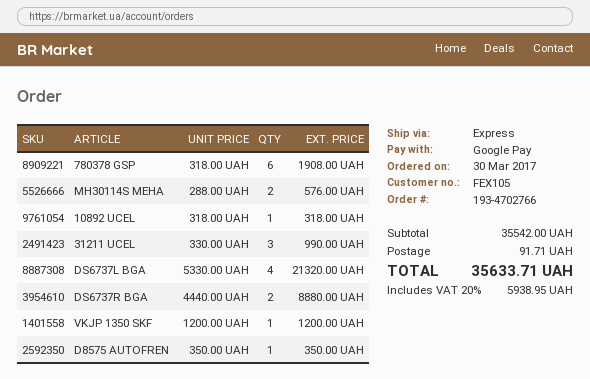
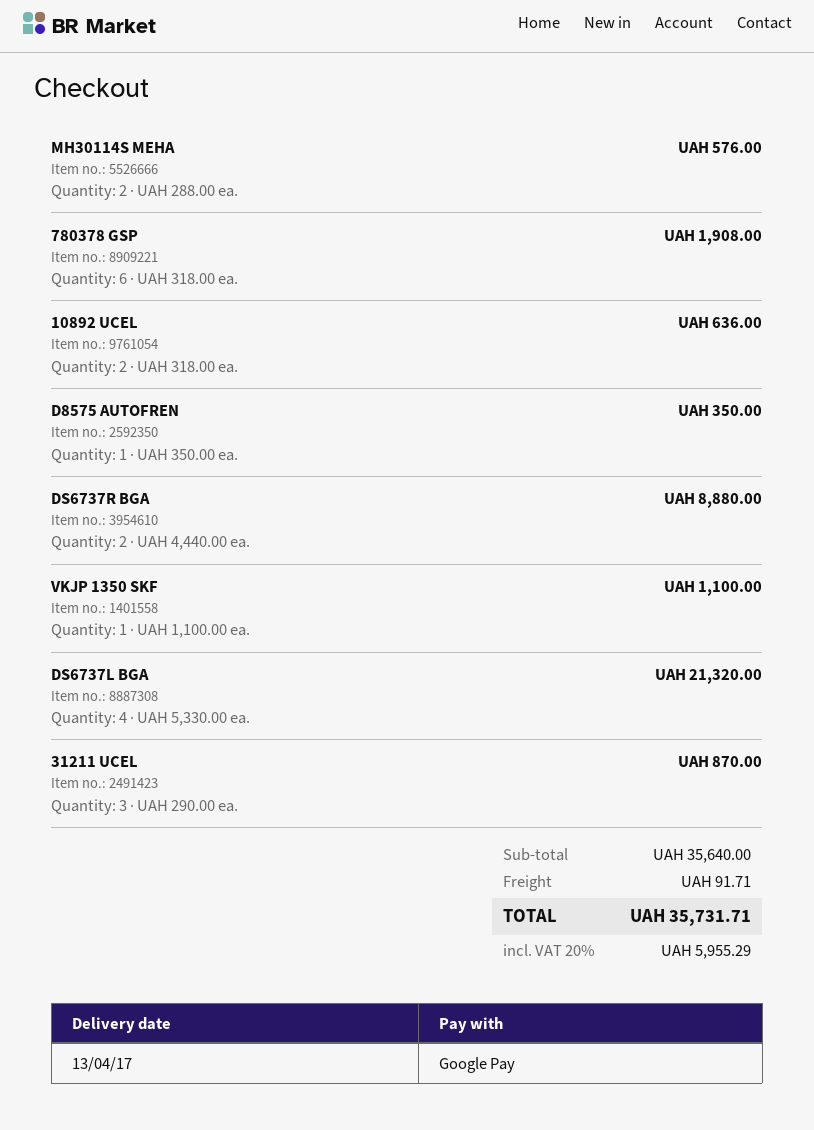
10892 UCEL: 1 x 318.00 = 318.00 -> 2 x 318.00 = 636.00
31211 UCEL: 3 x 330.00 = 990.00 -> 3 x 290.00 = 870.00
VKJP 1350 SKF: 1 x 1200.00 = 1200.00 -> 1 x 1100.00 = 1100.00
subtotal: 35542.00 -> 35640.00
tax: 20% = 5938.95 -> 20% = 5955.29
total: 35633.71 -> 35731.71

